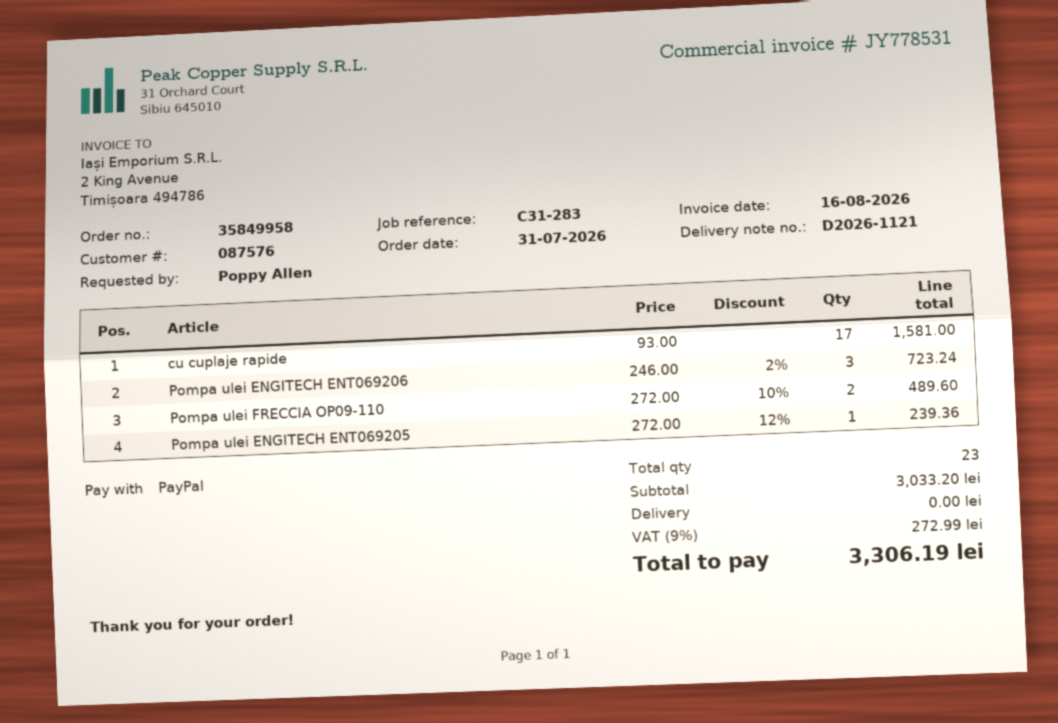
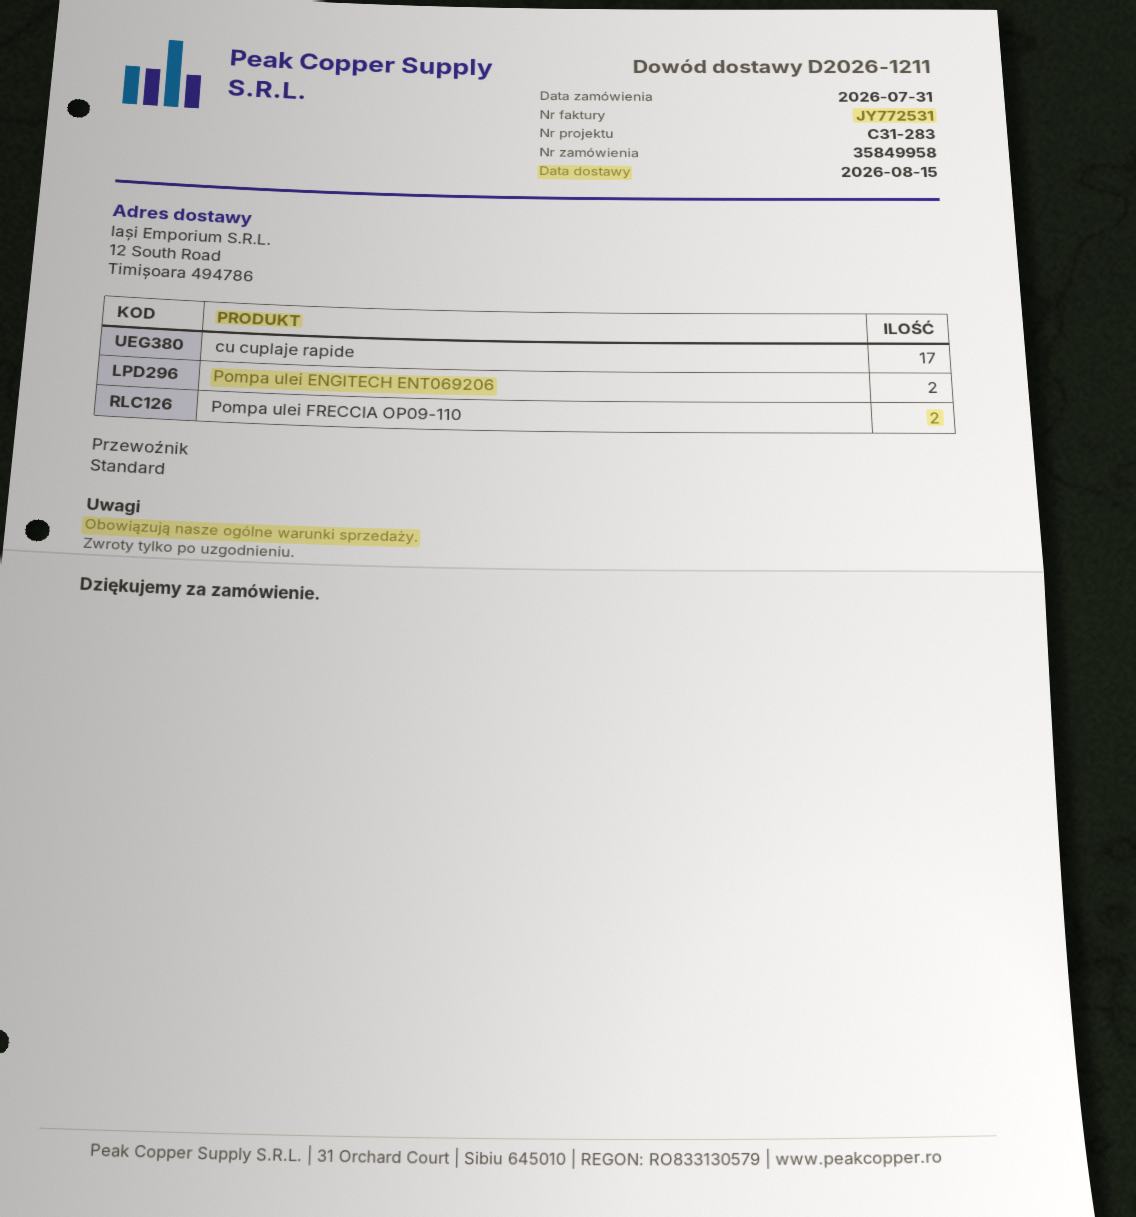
delivery note number: D2026-1121 -> D2026-1211
invoice number: JY778531 -> JY772531
Pompa ulei ENGITECH ENT069206: 3 -> 2
Pompa ulei ENGITECH ENT069205: 1 -> none

